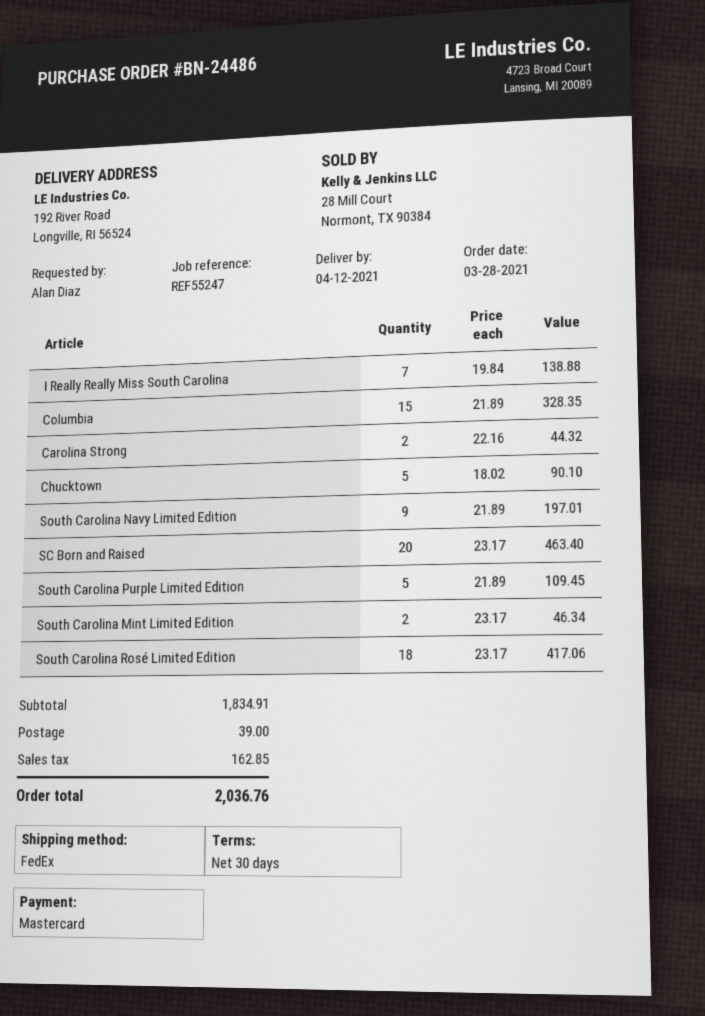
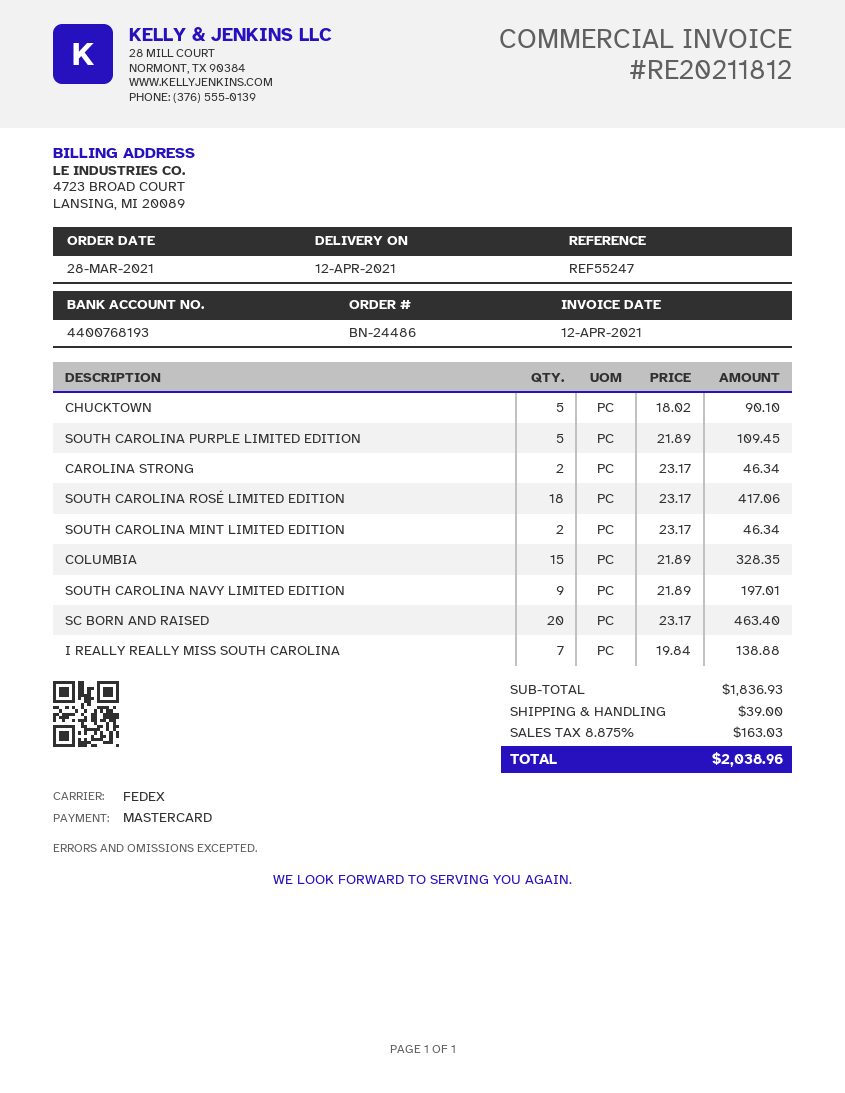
Carolina Strong: 2 x 22.16 = 44.32 -> 2 x 23.17 = 46.34
subtotal: 1834.91 -> 1836.93
tax: 162.85 -> 163.03
total: 2036.76 -> 2038.96

